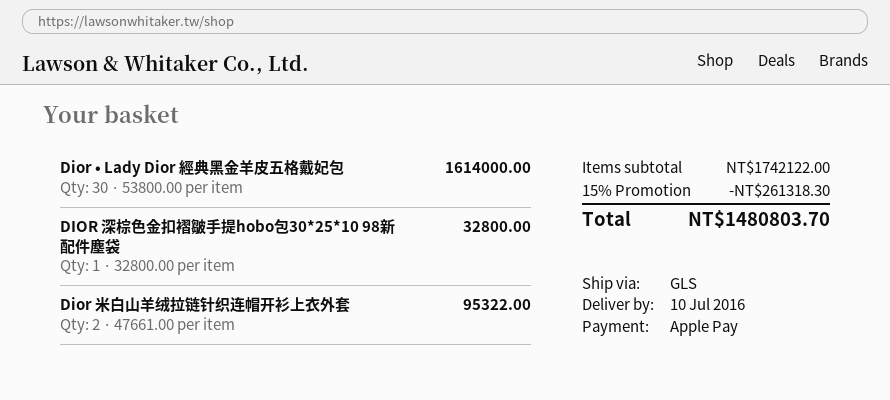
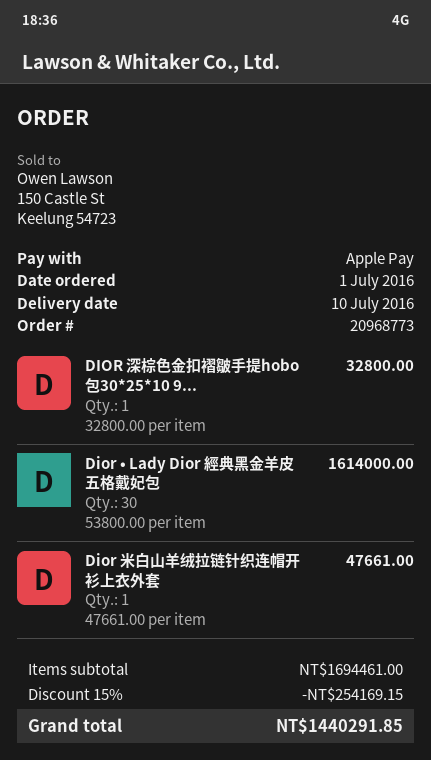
Dior 米白山羊绒拉链针织连帽开衫上衣外套: 2 x 47661.00 = 95322.00 -> 1 x 47661.00 = 47661.00
subtotal: 1742122.00 -> 1694461.00
discount: 15% = 261318.30 -> 15% = 254169.15
total: 1480803.70 -> 1440291.85

